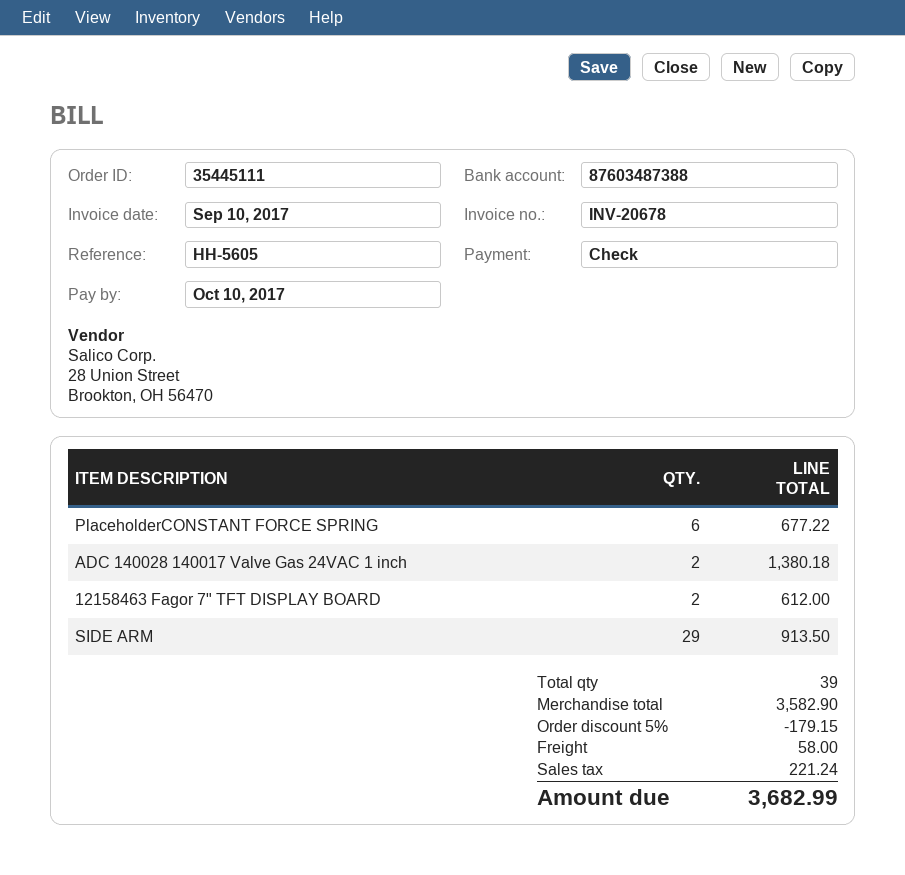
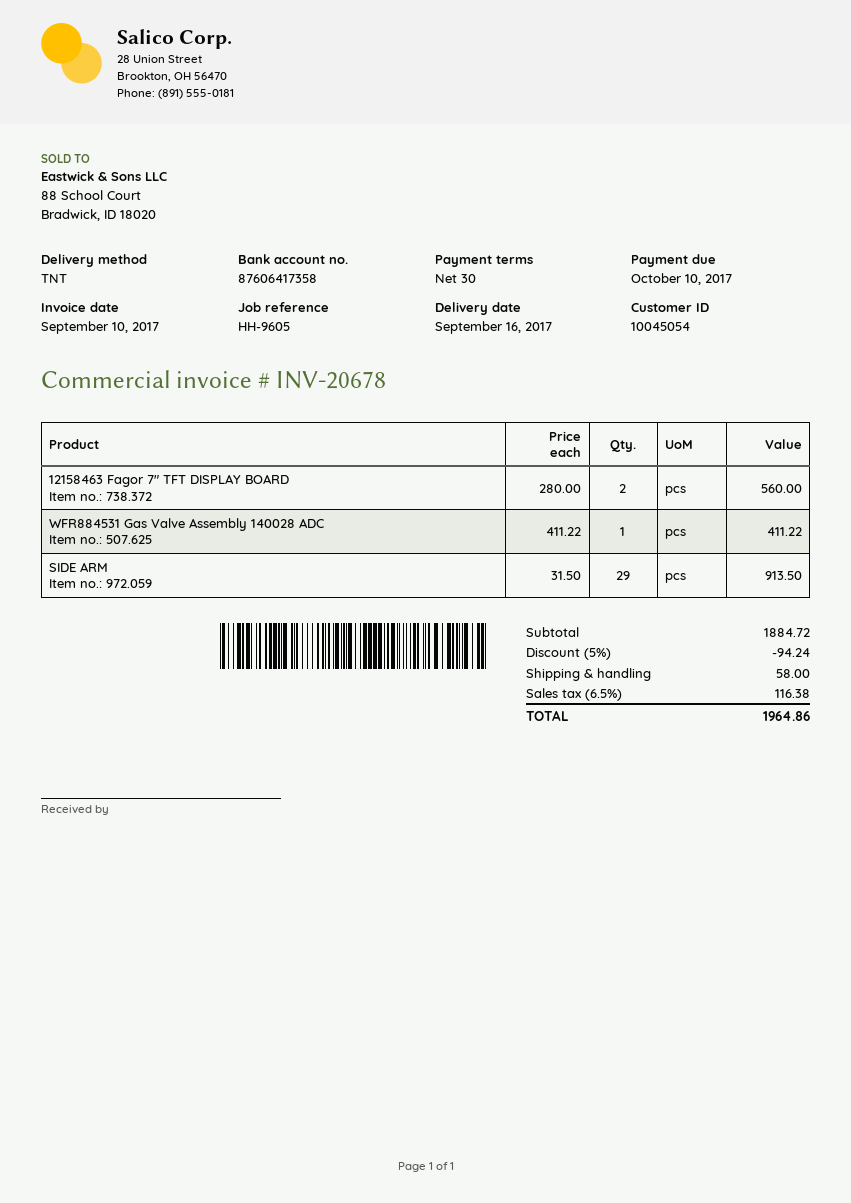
reference: HH-5605 -> HH-9605
bank account: 87603487388 -> 87606417358
PlaceholderCONSTANT FORCE SPRING: 6 for 677.22 -> none
ADC 140028 140017 Valve Gas 24VAC 1 inch: 2 for 1380.18 -> none
12158463 Fagor 7" TFT DISPLAY BOARD: 2 for 612.00 -> 2 for 560.00
WFR884531 Gas Valve Assembly 140028 ADC: none -> 1 for 411.22
subtotal: 3582.90 -> 1884.72
discount: 5% = 179.15 -> 5% = 94.24
tax: 221.24 -> 116.38
total: 3682.99 -> 1964.86

